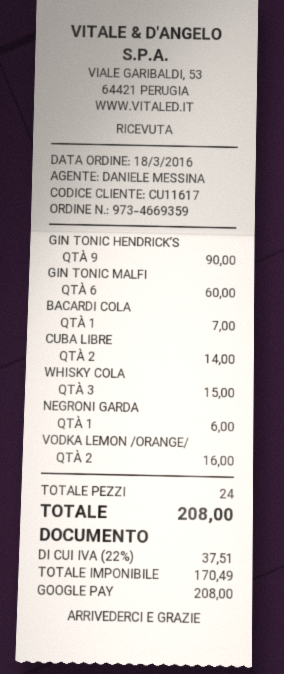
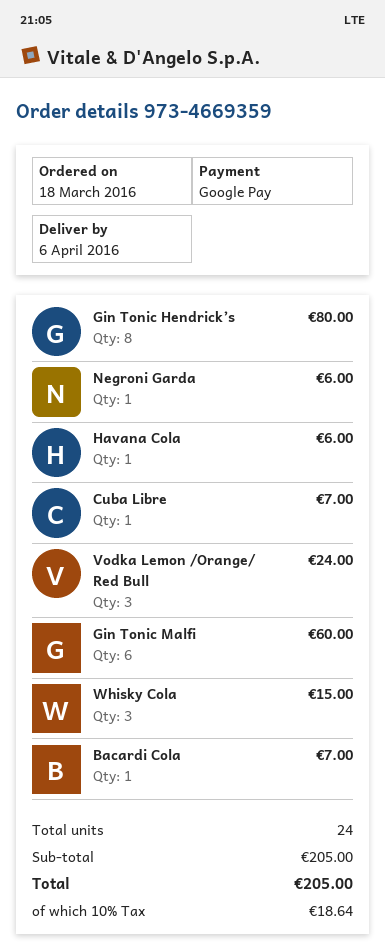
GIN TONIC HENDRICK’S: 9 for 90.00 -> 8 for 80.00
CUBA LIBRE: 2 for 14.00 -> 1 for 7.00
VODKA LEMON /ORANGE/: 2 for 16.00 -> 3 for 24.00
Havana Cola: none -> 1 for 6.00
tax: 22% = 37.51 -> 10% = 18.64
total: 208.00 -> 205.00

